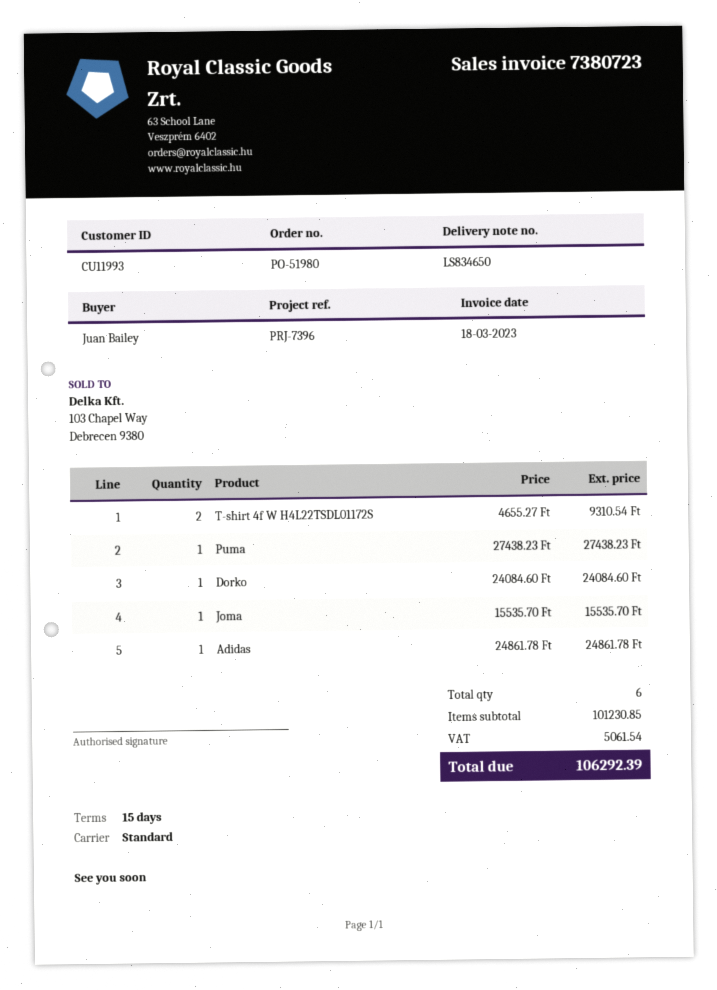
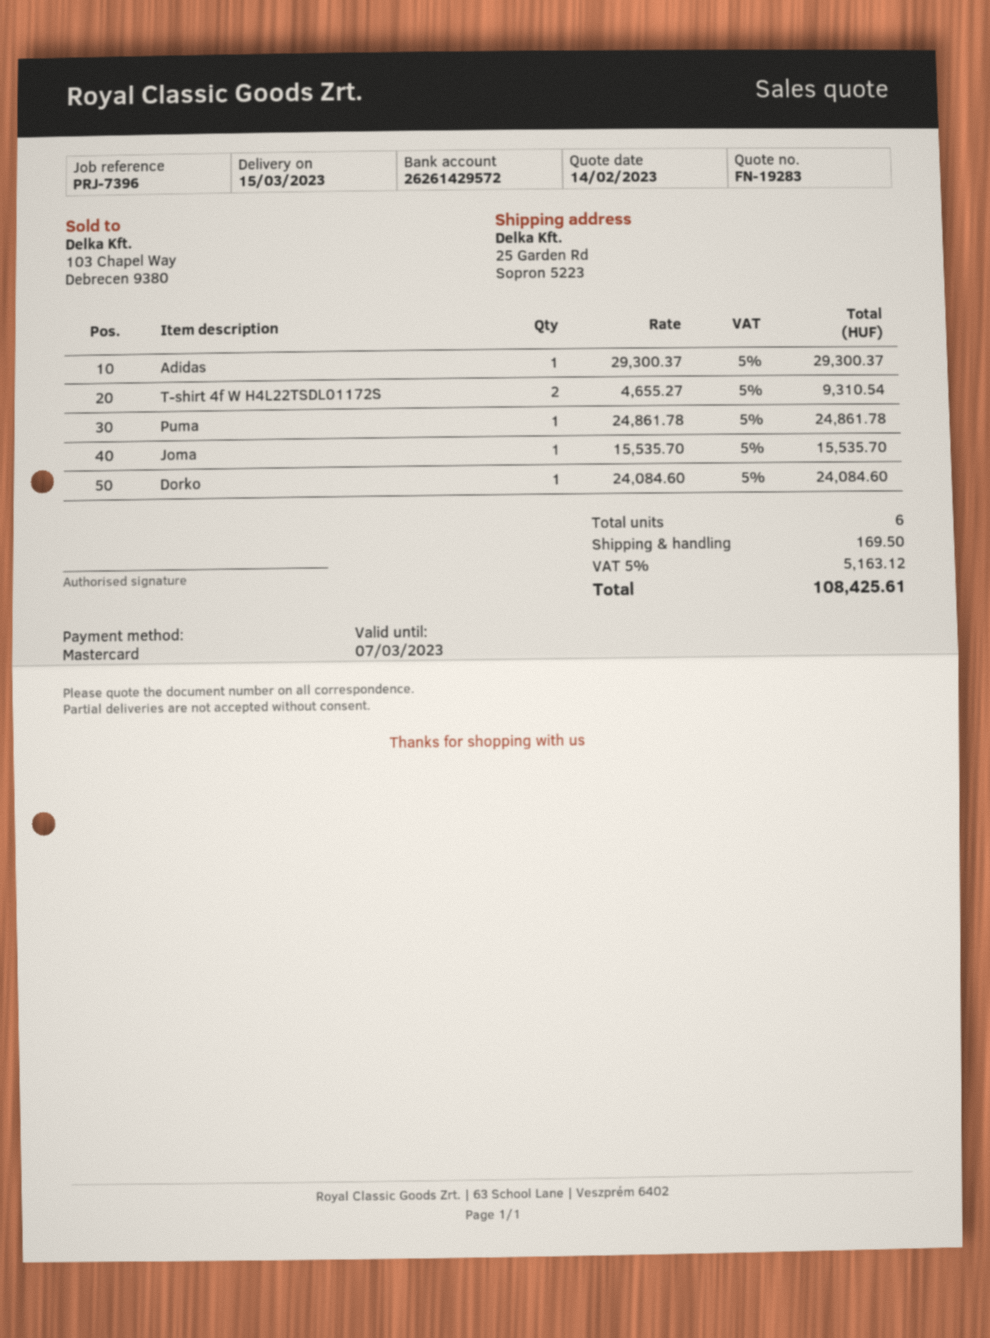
Puma: 1 x 27438.23 = 27438.23 -> 1 x 24861.78 = 24861.78
Adidas: 1 x 24861.78 = 24861.78 -> 1 x 29300.37 = 29300.37
shipping: none -> 169.50
tax: 5061.54 -> 5163.12
total: 106292.39 -> 108425.61

